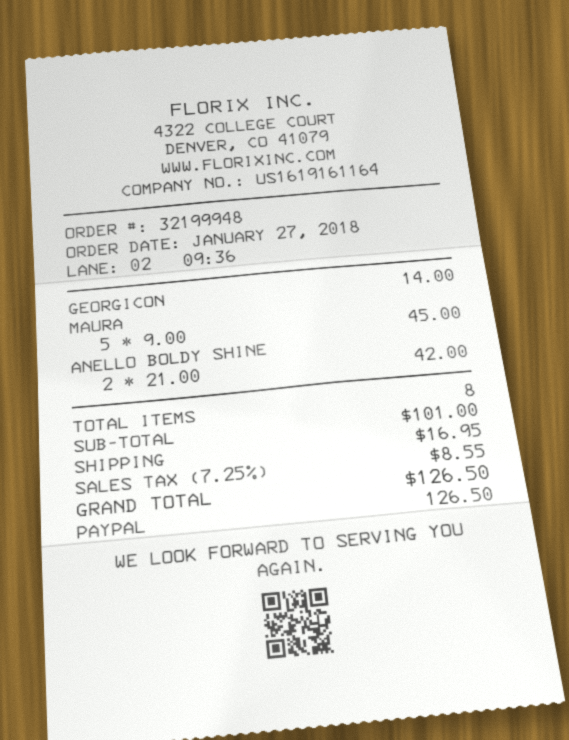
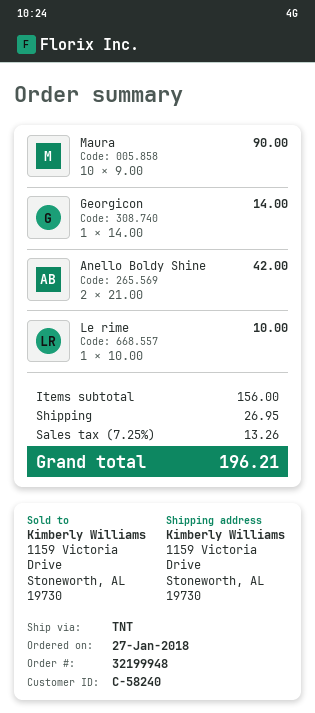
MAURA: 5 x 9.00 = 45.00 -> 10 x 9.00 = 90.00
Le rime: none -> 1 x 10.00 = 10.00
subtotal: 101.00 -> 156.00
shipping: 16.95 -> 26.95
tax: 7.25% = 8.55 -> 7.25% = 13.26
total: 126.50 -> 196.21

